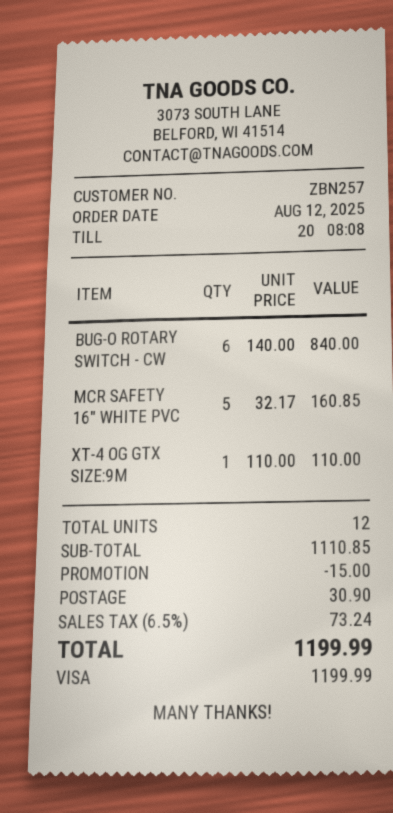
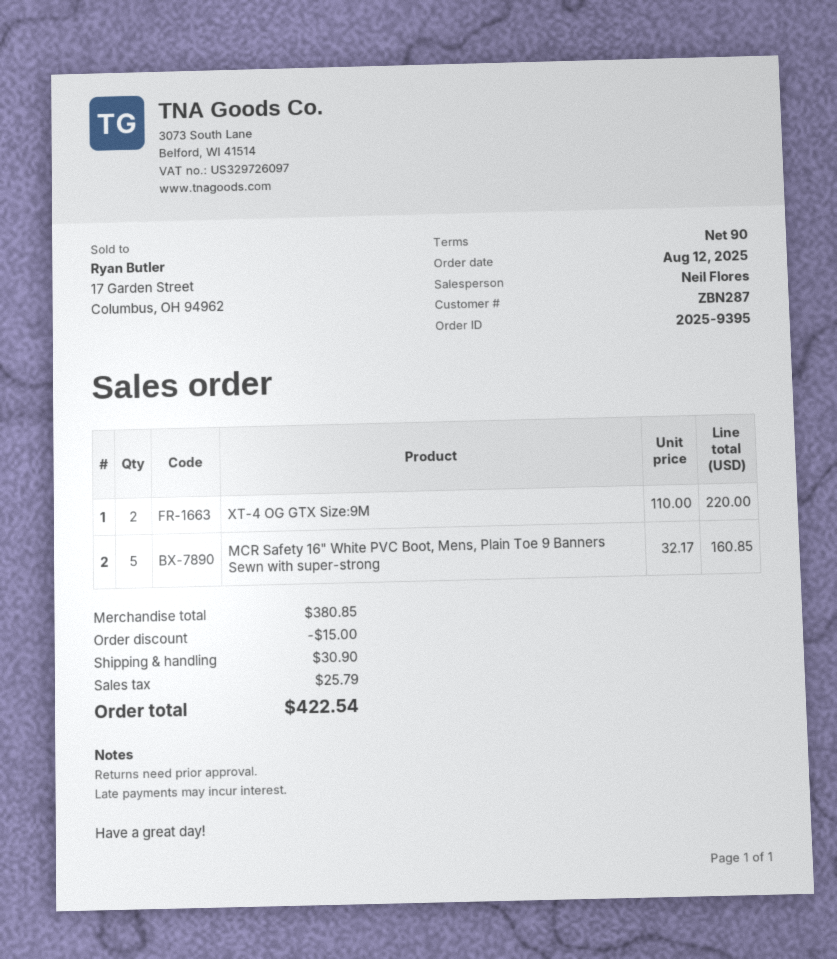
customer number: ZBN257 -> ZBN287
BUG-O ROTARY SWITCH - CW: 6 x 140.00 = 840.00 -> none
XT-4 OG GTX SIZE:9M: 1 x 110.00 = 110.00 -> 2 x 110.00 = 220.00
subtotal: 1110.85 -> 380.85
tax: 73.24 -> 25.79
total: 1199.99 -> 422.54

